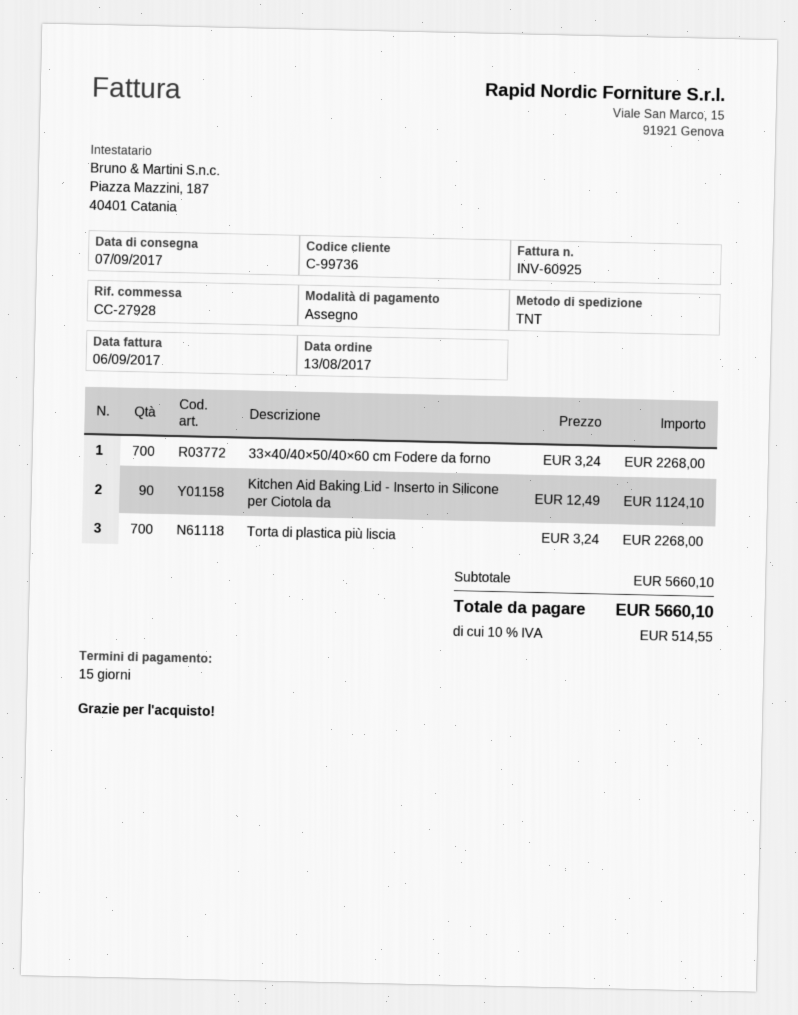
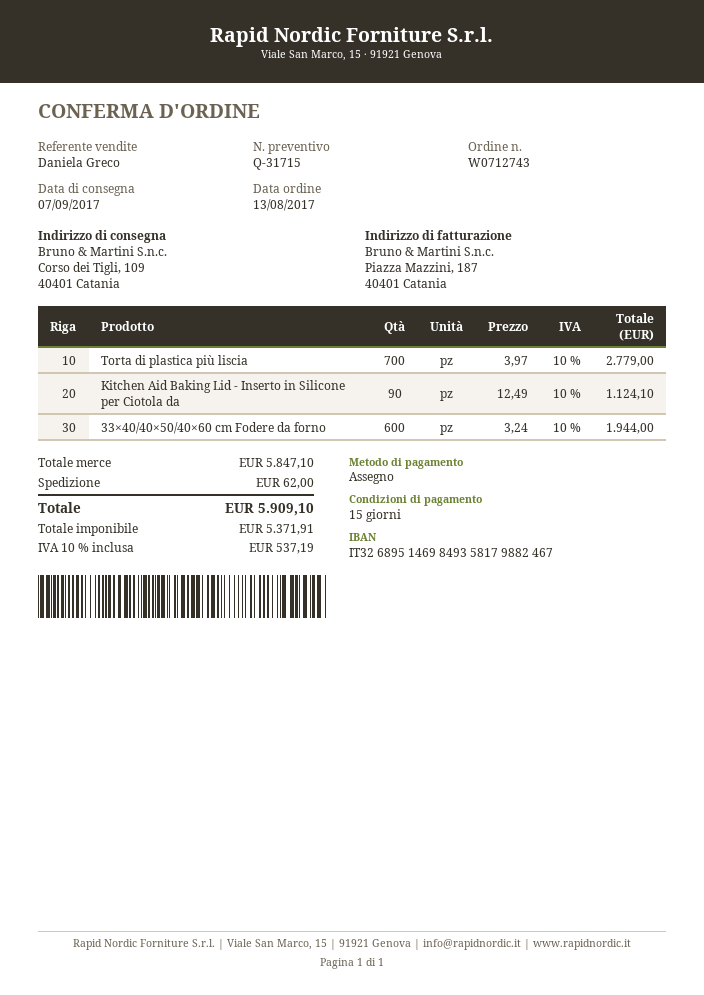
33×40/40×50/40×60 cm Fodere da forno: 700 x 3.24 = 2268.00 -> 600 x 3.24 = 1944.00
Torta di plastica più liscia: 700 x 3.24 = 2268.00 -> 700 x 3.97 = 2779.00
subtotal: 5660.10 -> 5847.10
shipping: none -> 62.00
tax: 10% = 514.55 -> 10% = 537.19
total: 5660.10 -> 5909.10

